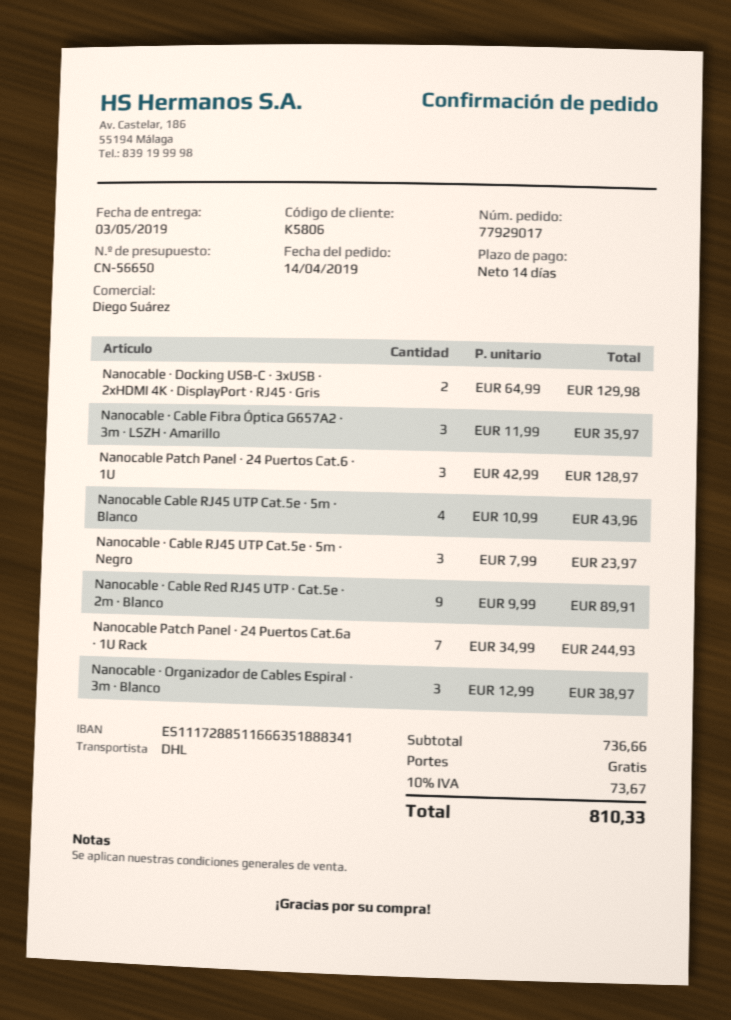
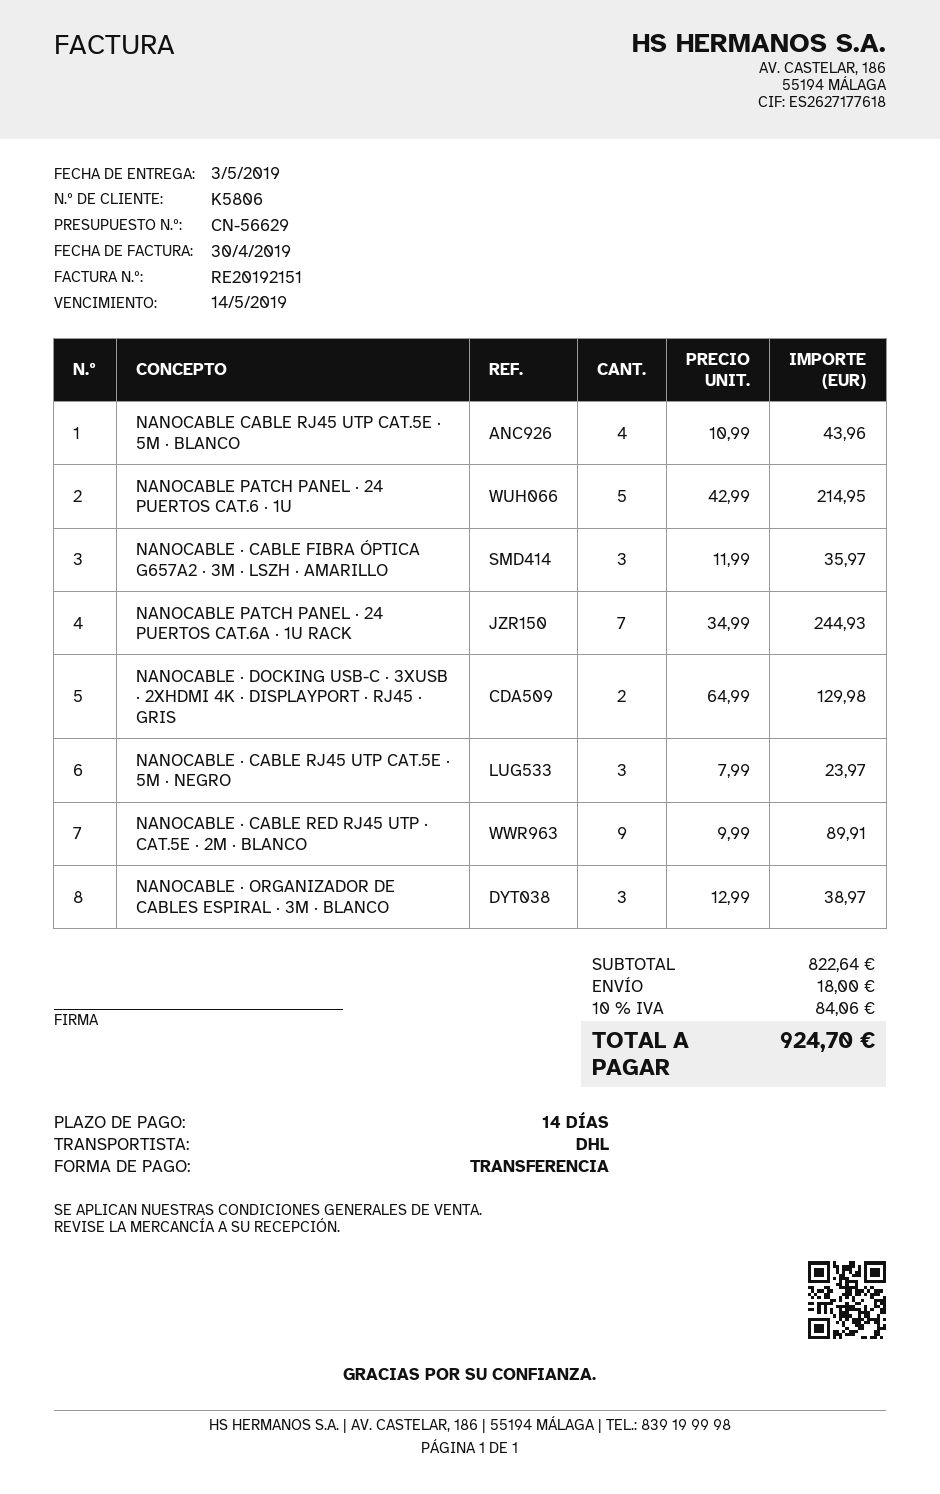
quote number: CN-56650 -> CN-56629
Nanocable Patch Panel · 24 Puertos Cat.6 · 1U: 3 x 42.99 = 128.97 -> 5 x 42.99 = 214.95
subtotal: 736.66 -> 822.64
shipping: 0.00 -> 18.00
tax: 10% = 73.67 -> 10% = 84.06
total: 810.33 -> 924.70

